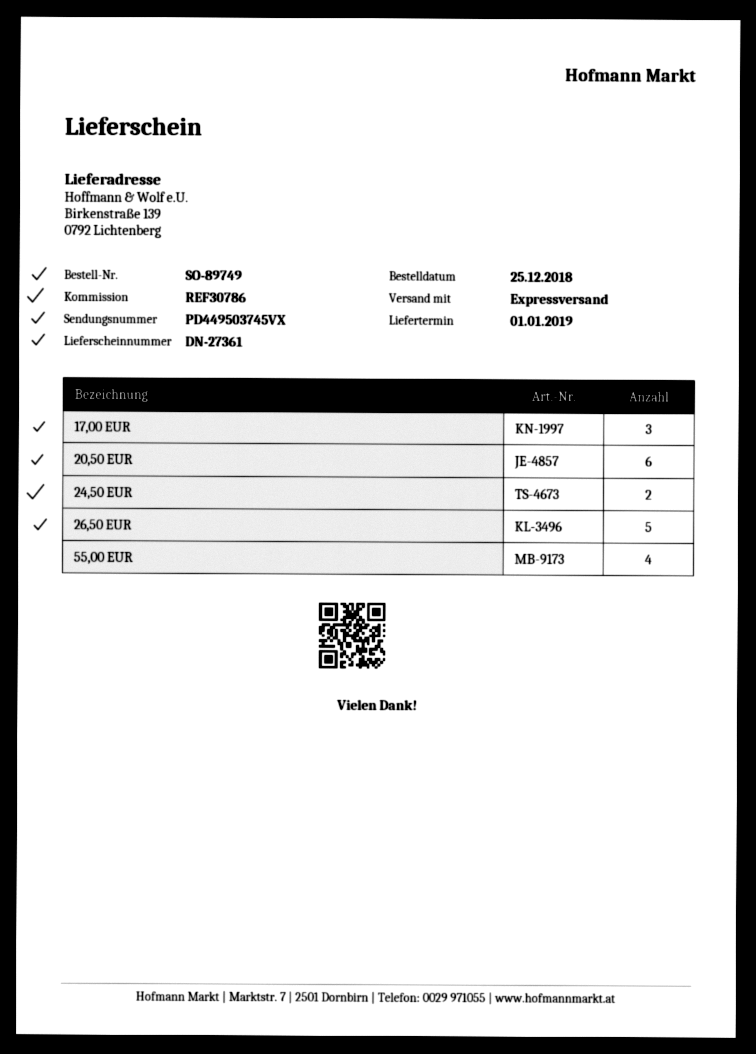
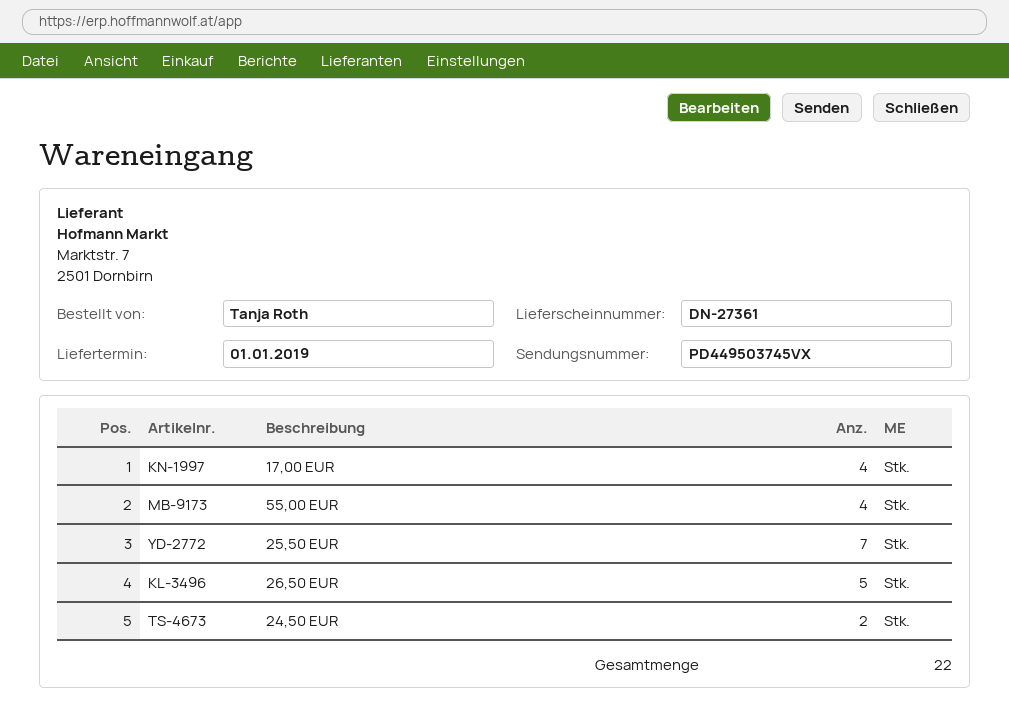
17,00 EUR: 3 -> 4
20,50 EUR: 6 -> none
25,50 EUR: none -> 7

